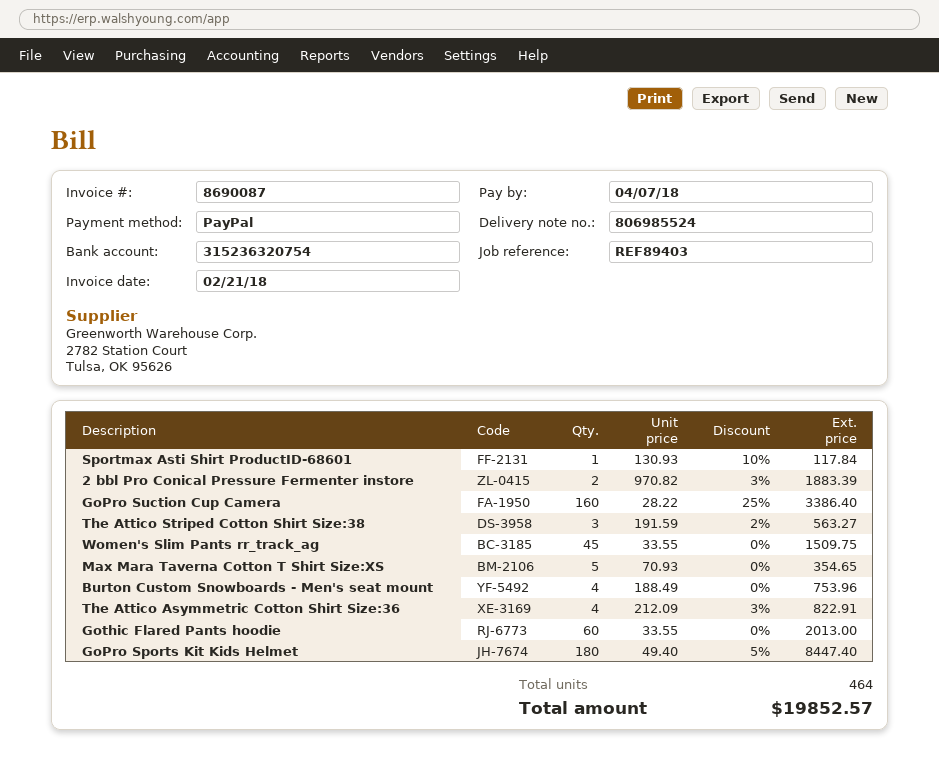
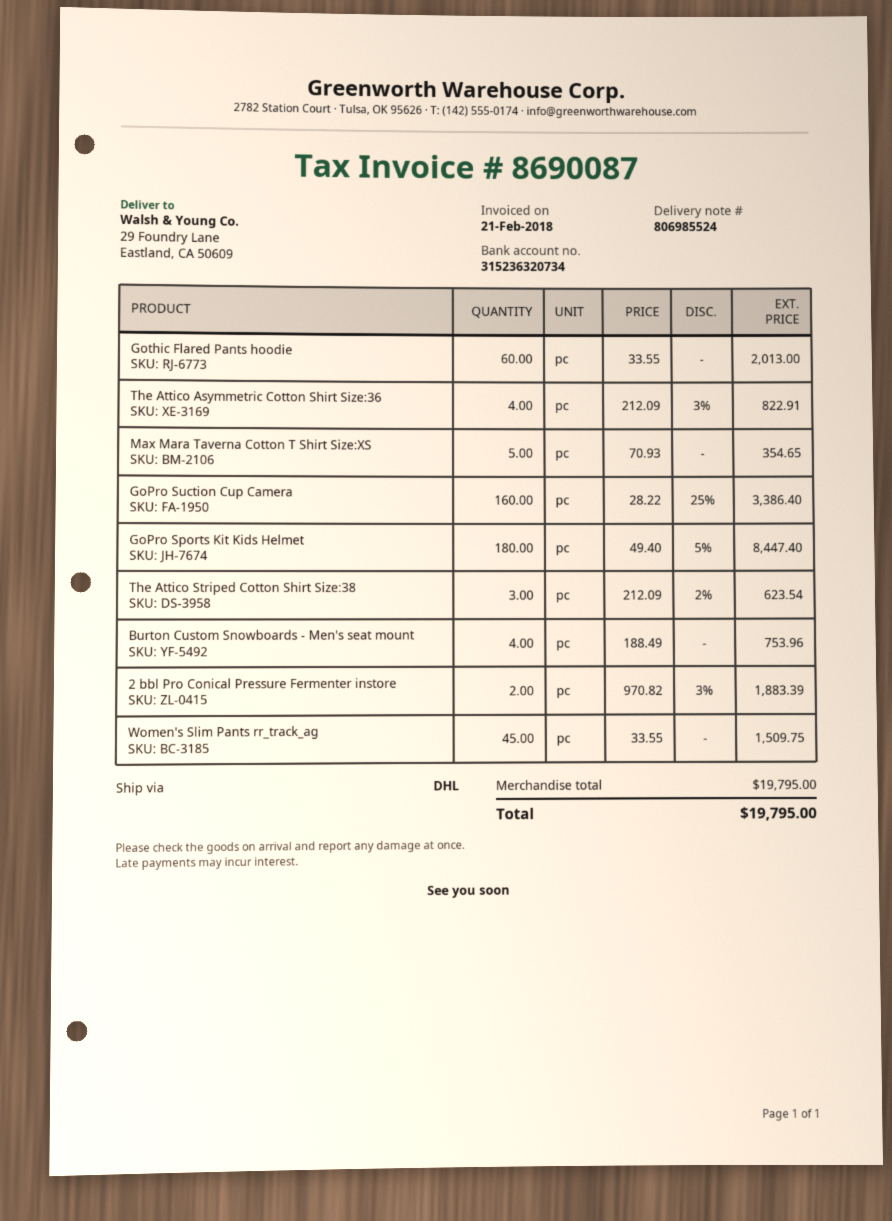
bank account: 315236320754 -> 315236320734
Sportmax Asti Shirt ProductID-68601: 1 x 130.93 - 10% = 117.84 -> none
The Attico Striped Cotton Shirt Size:38: 3 x 191.59 - 2% = 563.27 -> 3 x 212.09 - 2% = 623.54
total: 19852.57 -> 19795.00

